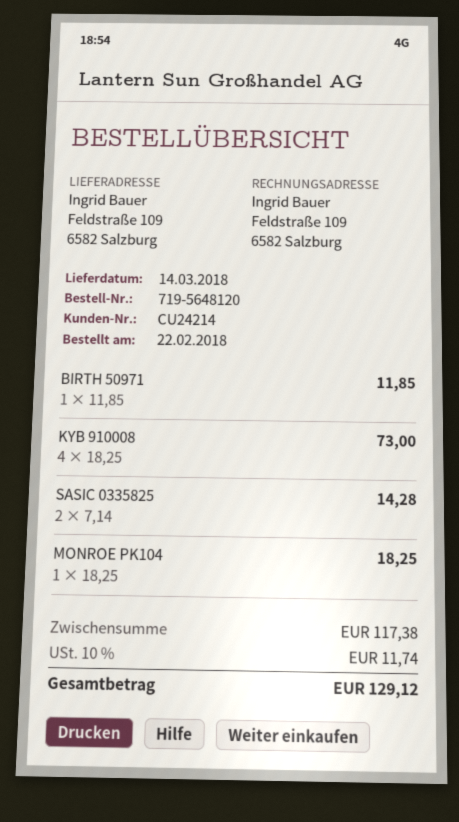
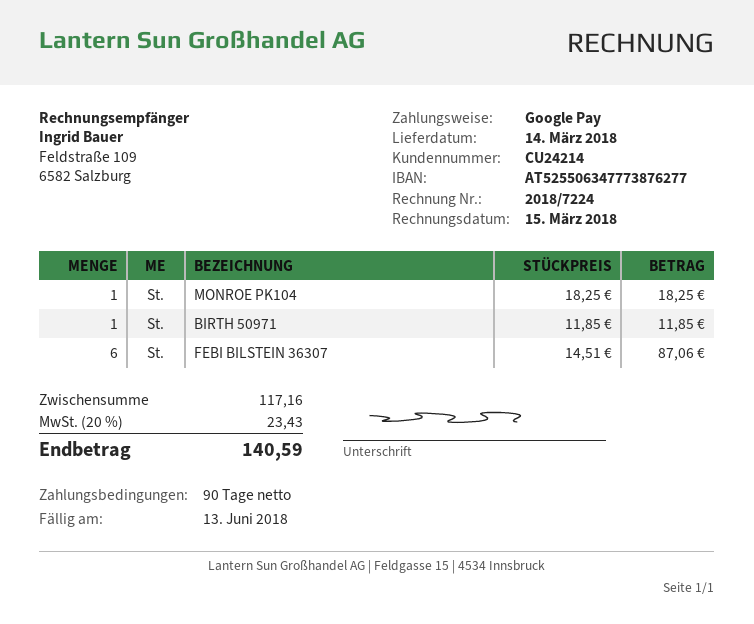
KYB 910008: 4 x 18.25 = 73.00 -> none
SASIC 0335825: 2 x 7.14 = 14.28 -> none
FEBI BILSTEIN 36307: none -> 6 x 14.51 = 87.06
subtotal: 117.38 -> 117.16
tax: 10% = 11.74 -> 20% = 23.43
total: 129.12 -> 140.59

